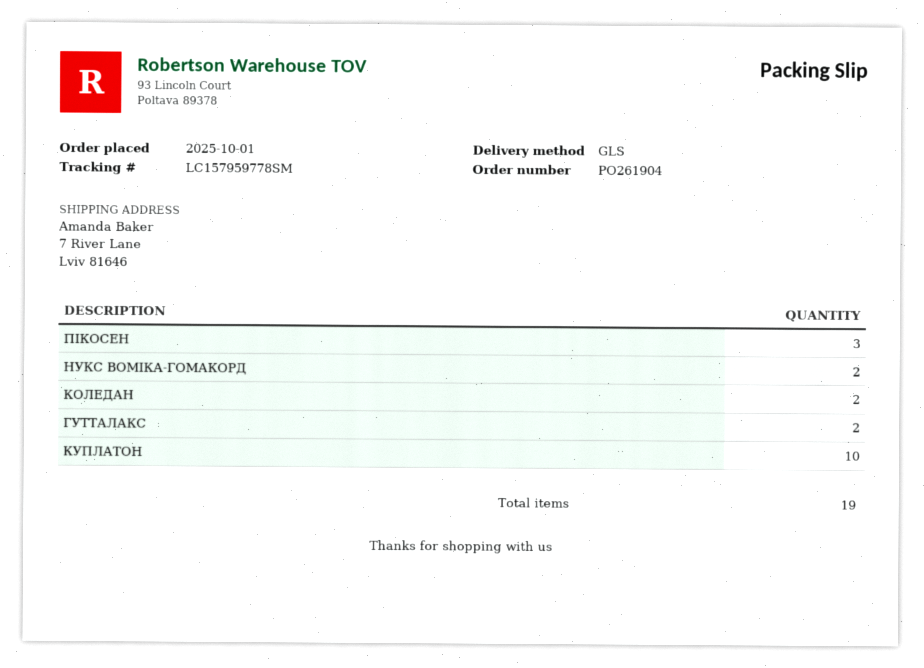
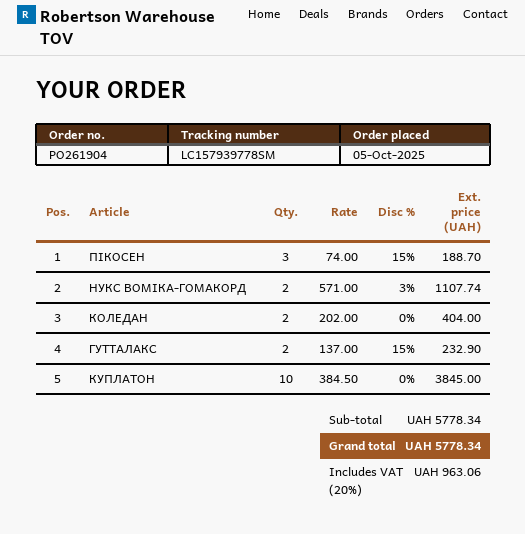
order date: 2025-10-01 -> 2025-10-05
tracking number: LC157959778SM -> LC157939778SM

